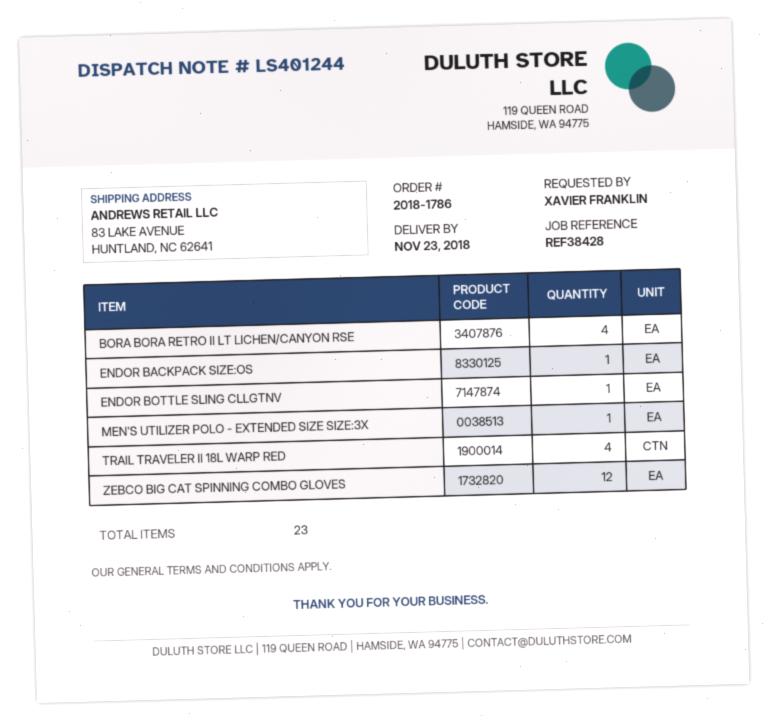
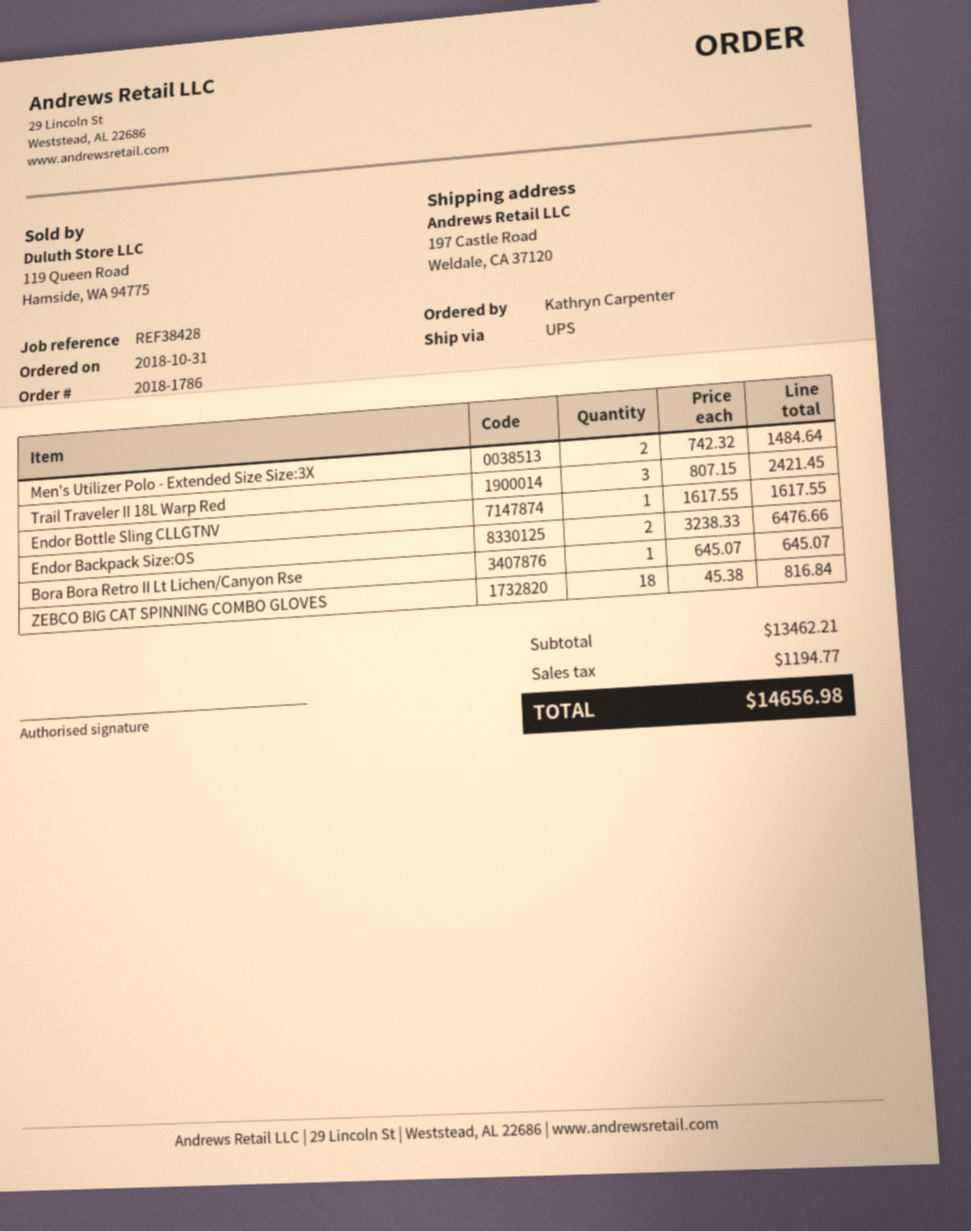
ordered by: XAVIER FRANKLIN -> Kathryn Carpenter
ship to: 83 LAKE AVENUE, HUNTLAND, NC 62641 -> 197 Castle Road, Weldale, CA 37120
BORA BORA RETRO II LT LICHEN/CANYON RSE: 4 -> 1
ENDOR BACKPACK SIZE:OS: 1 -> 2
MEN'S UTILIZER POLO - EXTENDED SIZE SIZE:3X: 1 -> 2
TRAIL TRAVELER II 18L WARP RED: 4 -> 3
ZEBCO BIG CAT SPINNING COMBO GLOVES: 12 -> 18

